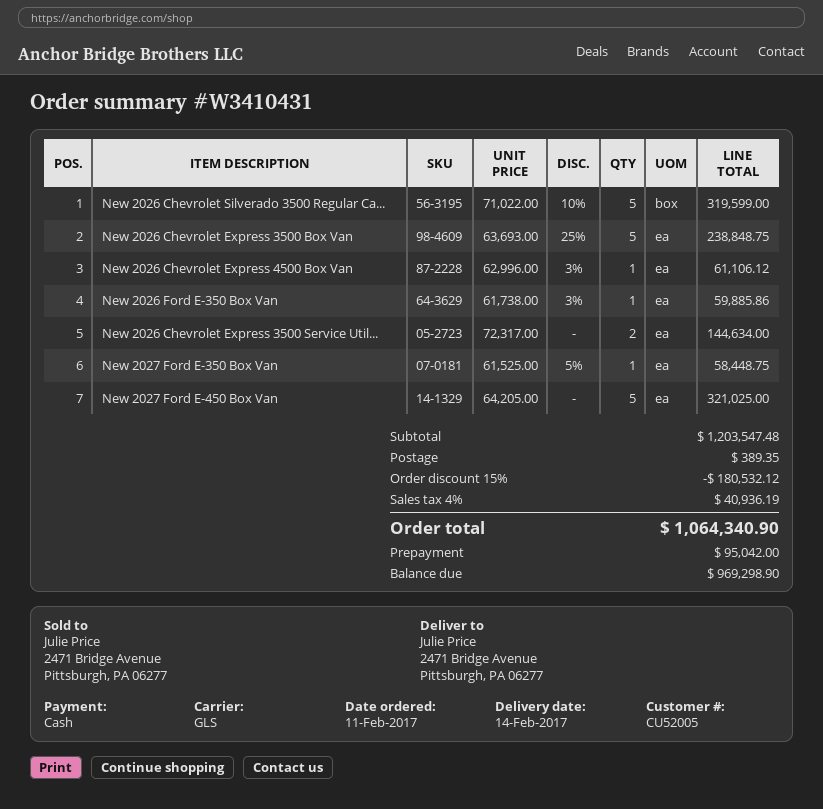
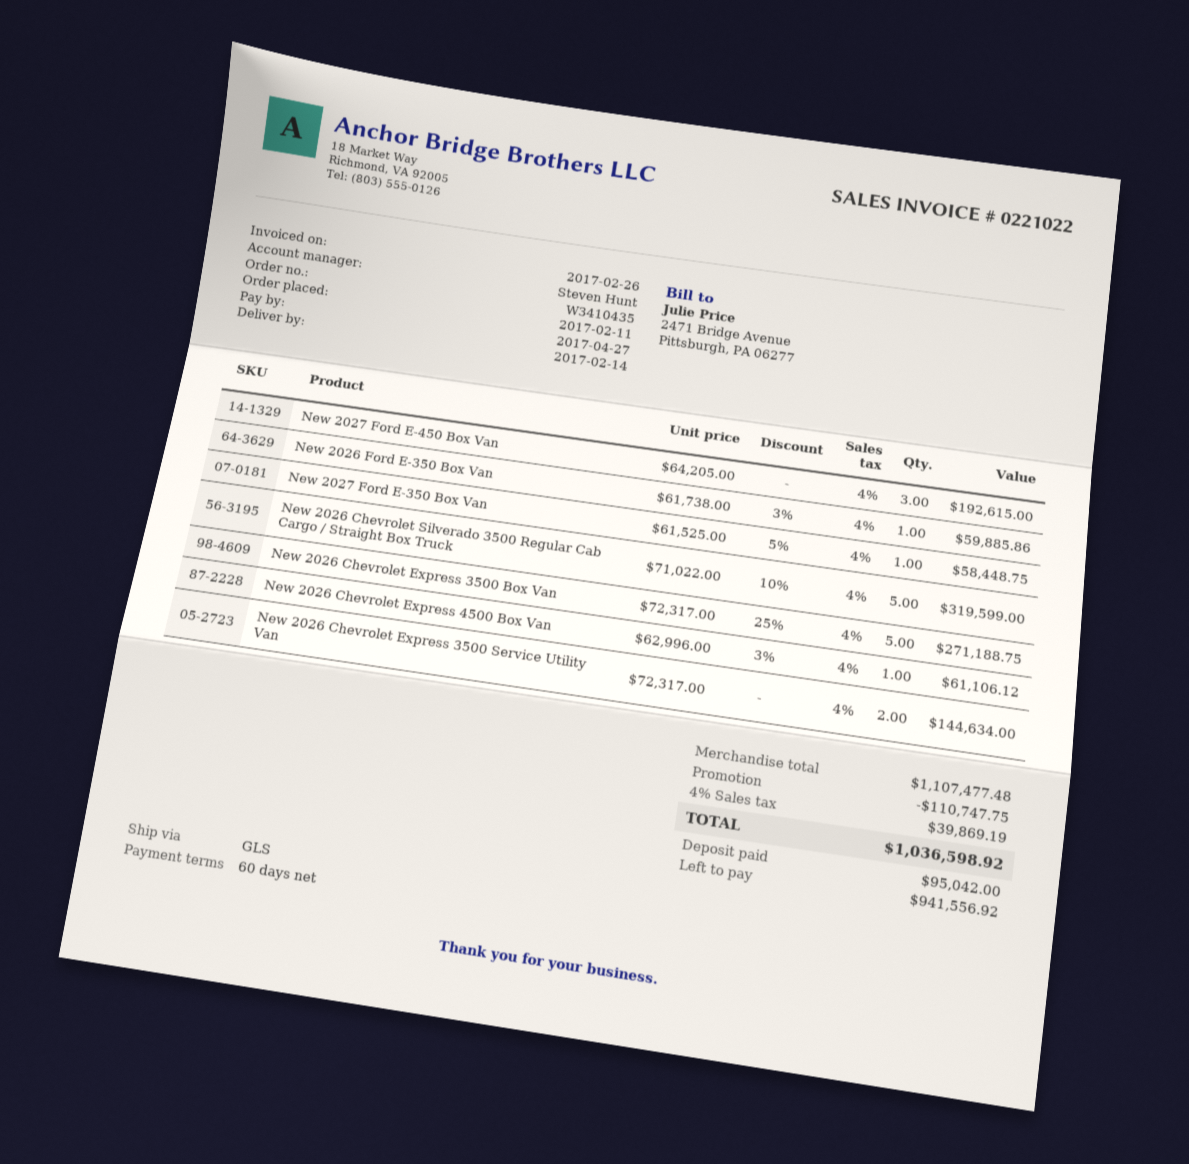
order number: W3410431 -> W3410435
New 2026 Chevrolet Express 3500 Box Van: 5 x 63693.00 - 25% = 238848.75 -> 5 x 72317.00 - 25% = 271188.75
New 2027 Ford E-450 Box Van: 5 x 64205.00 = 321025.00 -> 3 x 64205.00 = 192615.00
subtotal: 1203547.48 -> 1107477.48
discount: 180532.12 -> 110747.75
shipping: 389.35 -> none
tax: 4% = 40936.19 -> 4% = 39869.19
total: 1064340.90 -> 1036598.92
balance: 969298.90 -> 941556.92

